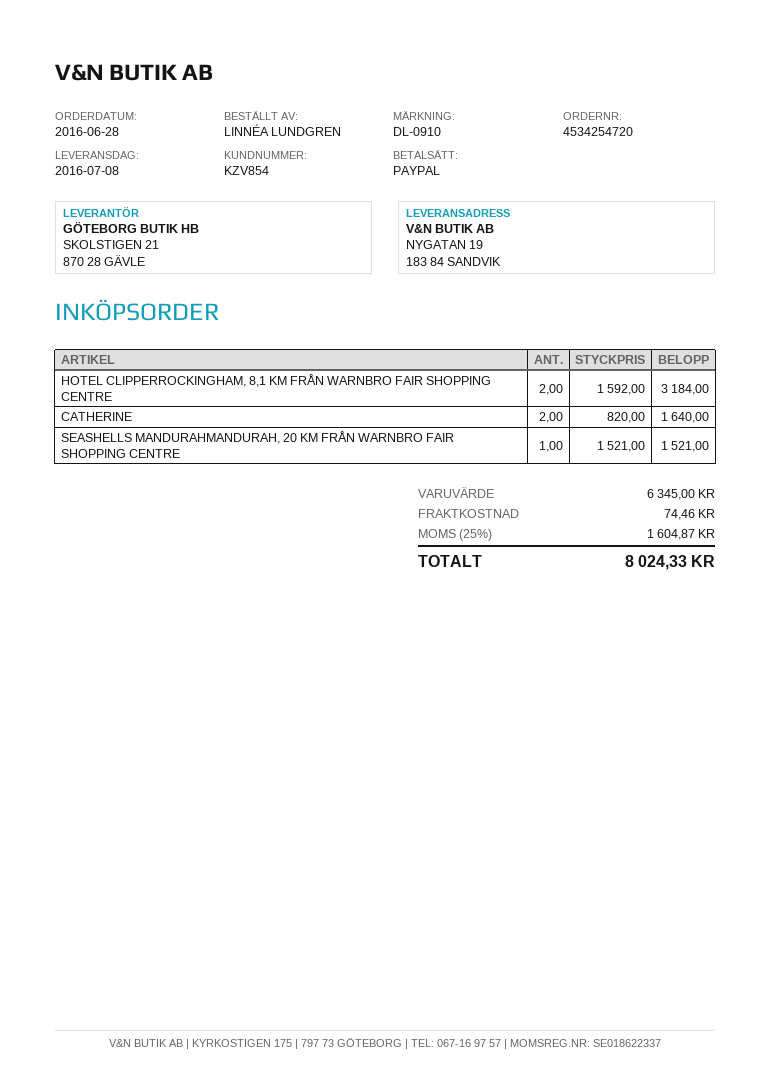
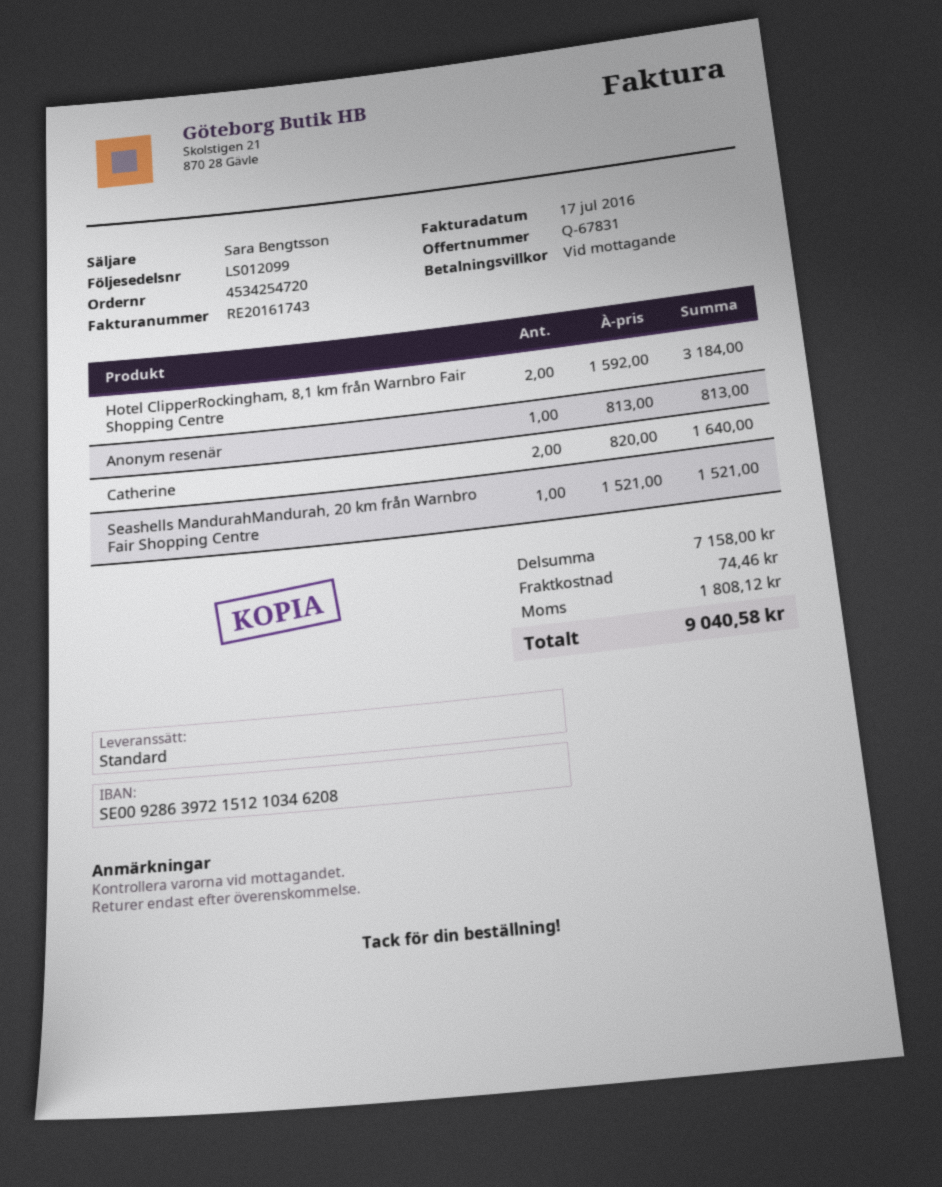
Anonym resenär: none -> 1 x 813.00 = 813.00
subtotal: 6345.00 -> 7158.00
tax: 1604.87 -> 1808.12
total: 8024.33 -> 9040.58

